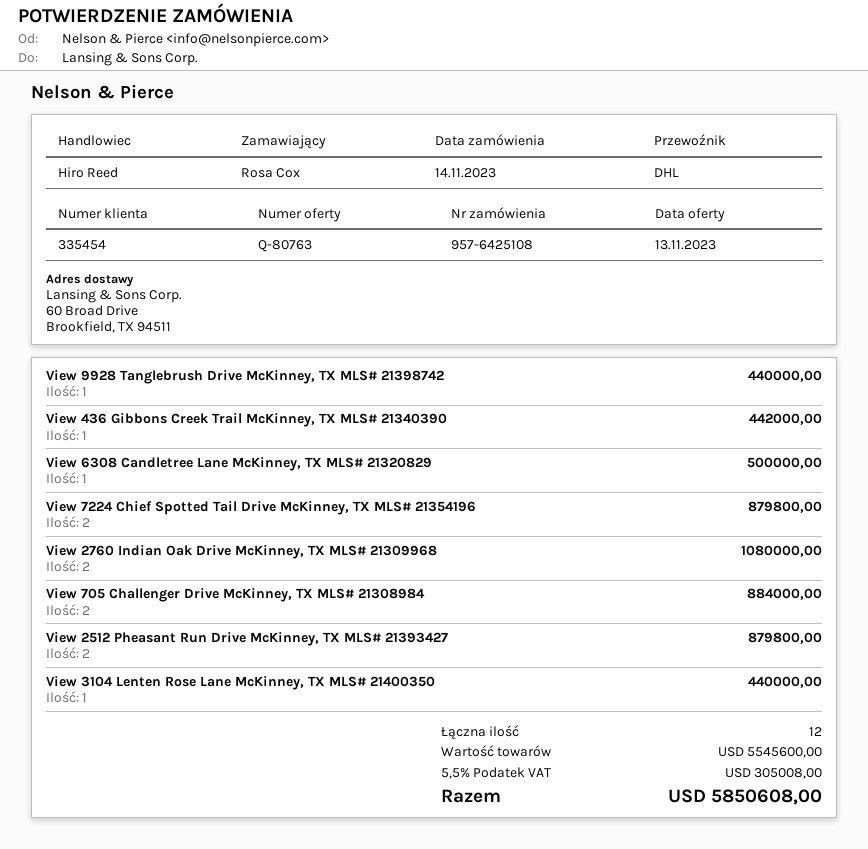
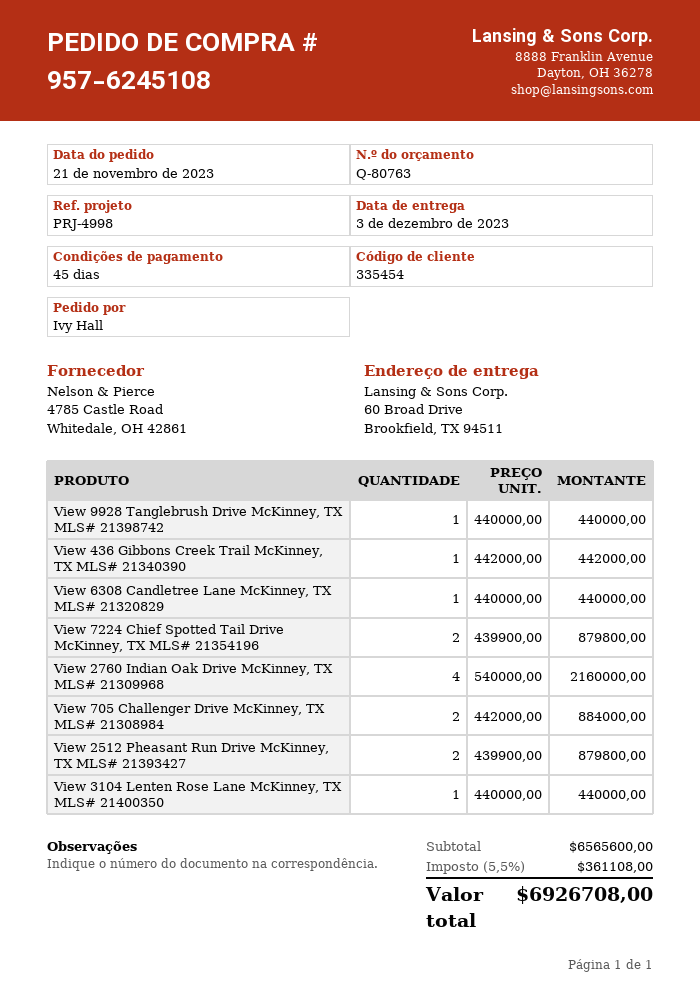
order number: 957-6425108 -> 957-6245108
order date: 2023-11-14 -> 2023-11-21
ordered by: Rosa Cox -> Ivy Hall
View 6308 Candletree Lane McKinney, TX MLS# 21320829: 1 for 500000.00 -> 1 for 440000.00
View 2760 Indian Oak Drive McKinney, TX MLS# 21309968: 2 for 1080000.00 -> 4 for 2160000.00
subtotal: 5545600.00 -> 6565600.00
tax: 5.5% = 305008.00 -> 5.5% = 361108.00
total: 5850608.00 -> 6926708.00

